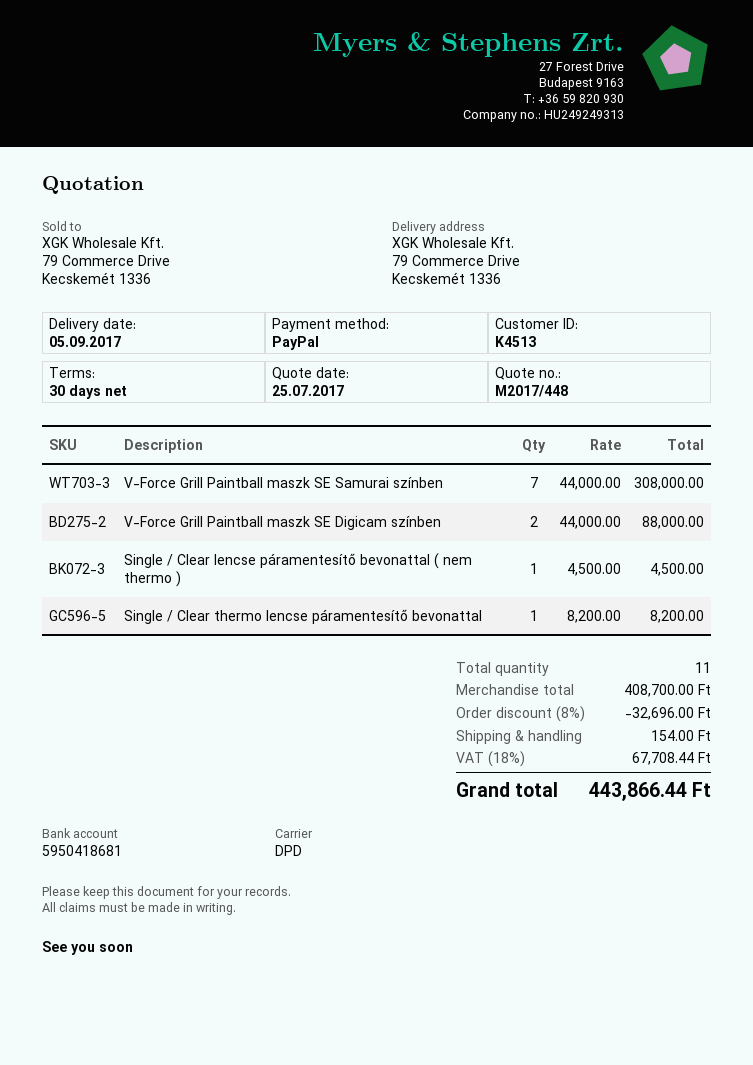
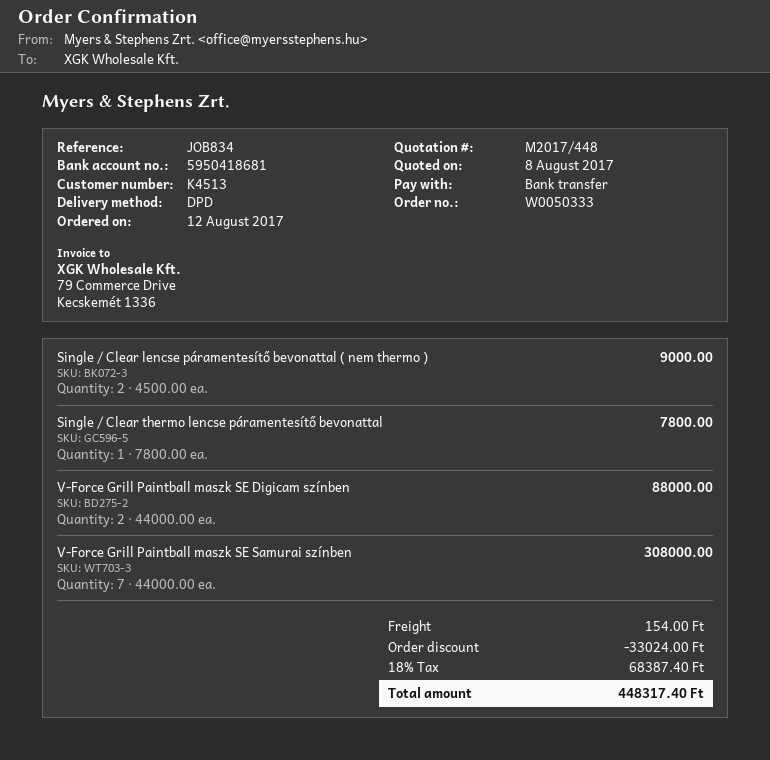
quote date: 2017-07-25 -> 2017-08-08
payment method: PayPal -> bank transfer
Single / Clear lencse páramentesítő bevonattal ( nem thermo ): 1 x 4500.00 = 4500.00 -> 2 x 4500.00 = 9000.00
Single / Clear thermo lencse páramentesítő bevonattal: 1 x 8200.00 = 8200.00 -> 1 x 7800.00 = 7800.00
discount: 32696.00 -> 33024.00
tax: 18% = 67708.44 -> 18% = 68387.40
total: 443866.44 -> 448317.40

